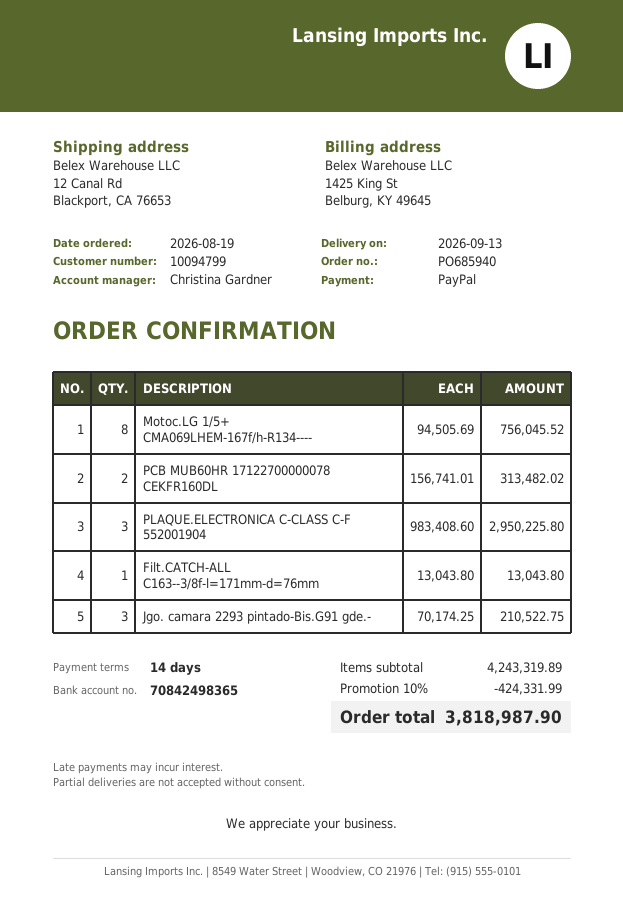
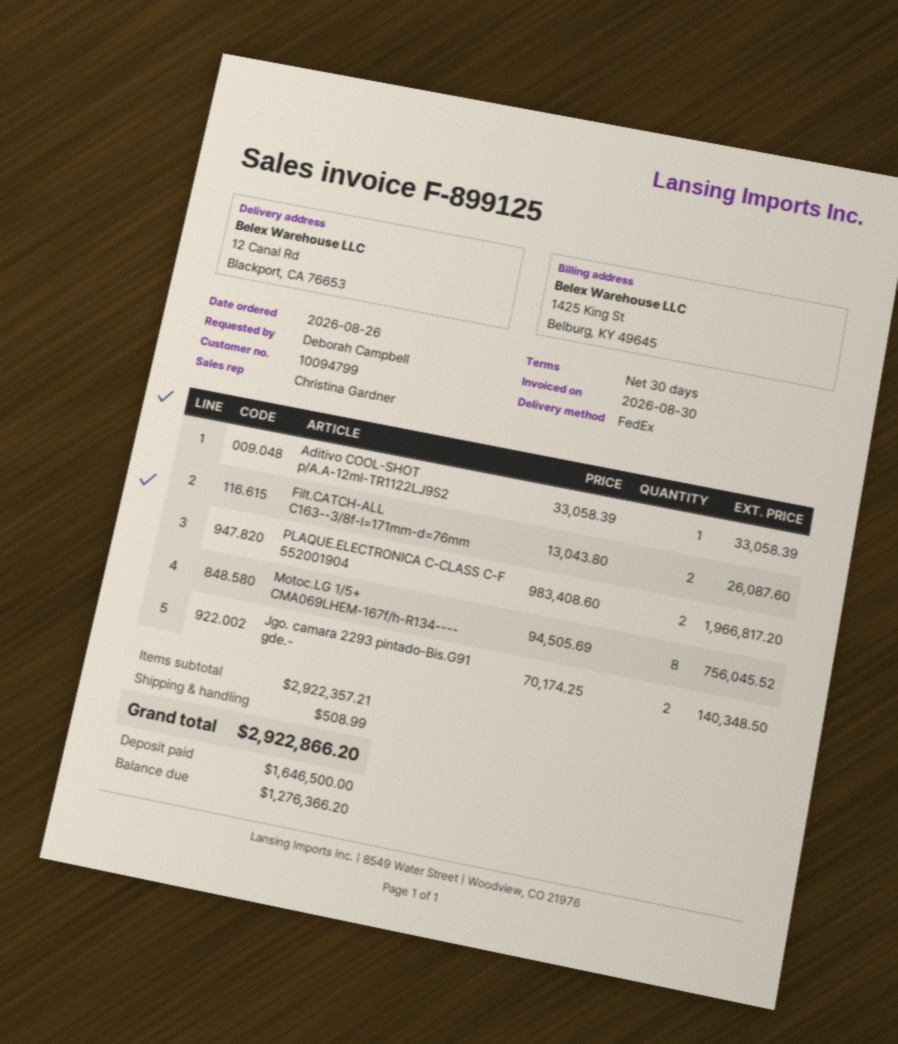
order date: 2026-08-19 -> 2026-08-26
payment terms: 14 days -> 30 days
PCB MUB60HR 17122700000078 CEKFR160DL: 2 x 156741.01 = 313482.02 -> none
PLAQUE.ELECTRONICA C-CLASS C-F 552001904: 3 x 983408.60 = 2950225.80 -> 2 x 983408.60 = 1966817.20
Filt.CATCH-ALL C163--3/8f-l=171mm-d=76mm: 1 x 13043.80 = 13043.80 -> 2 x 13043.80 = 26087.60
Jgo. camara 2293 pintado-Bis.G91 gde.-: 3 x 70174.25 = 210522.75 -> 2 x 70174.25 = 140348.50
Aditivo COOL-SHOT p/A.A-12ml-TR1122LJ9S2: none -> 1 x 33058.39 = 33058.39
subtotal: 4243319.89 -> 2922357.21
discount: 10% = 424331.99 -> none
shipping: none -> 508.99
total: 3818987.90 -> 2922866.20

